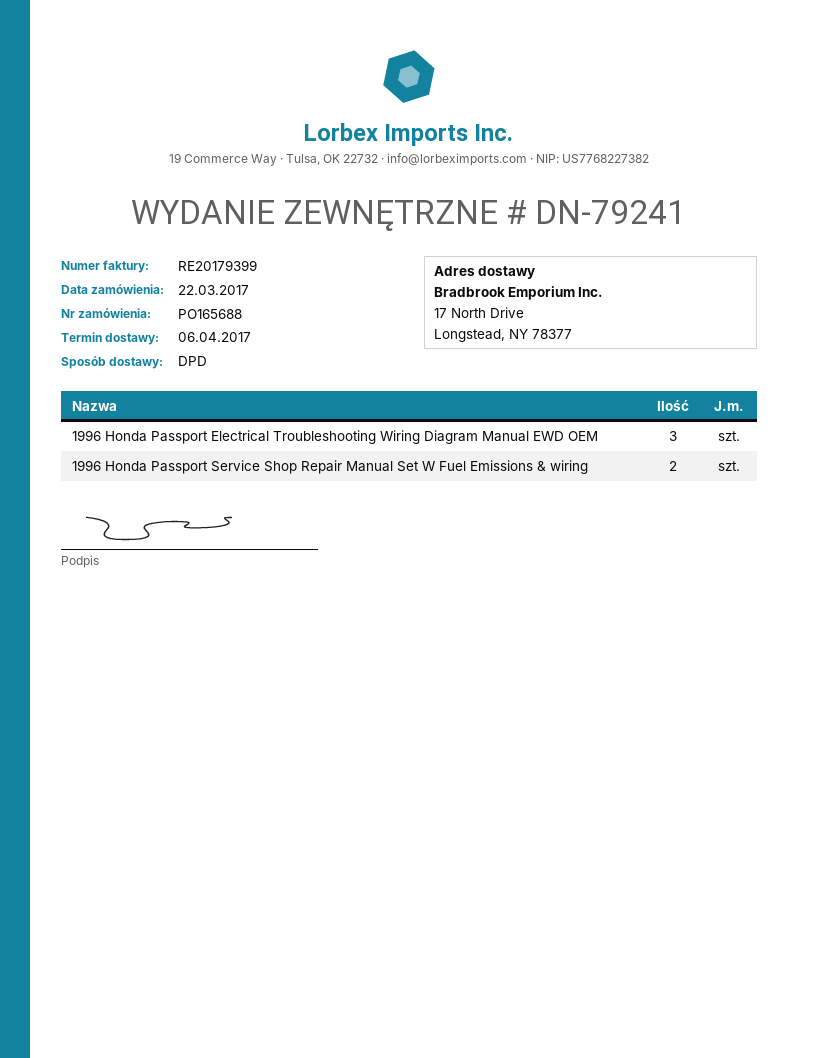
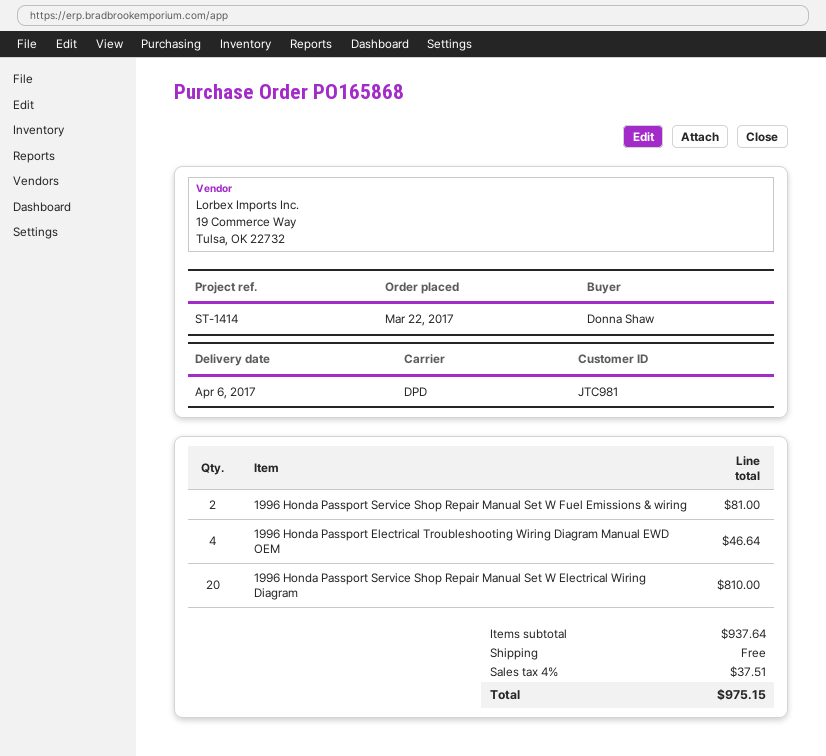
order number: PO165688 -> PO165868
1996 Honda Passport Electrical Troubleshooting Wiring Diagram Manual EWD OEM: 3 -> 4
1996 Honda Passport Service Shop Repair Manual Set W Electrical Wiring Diagram: none -> 20

